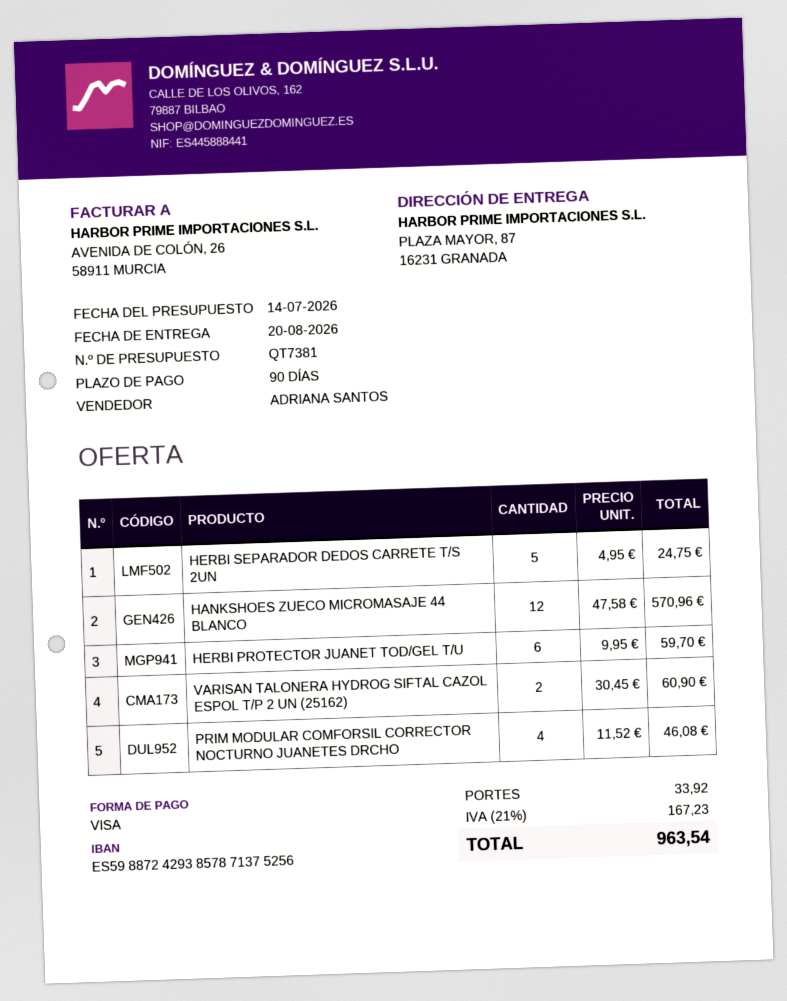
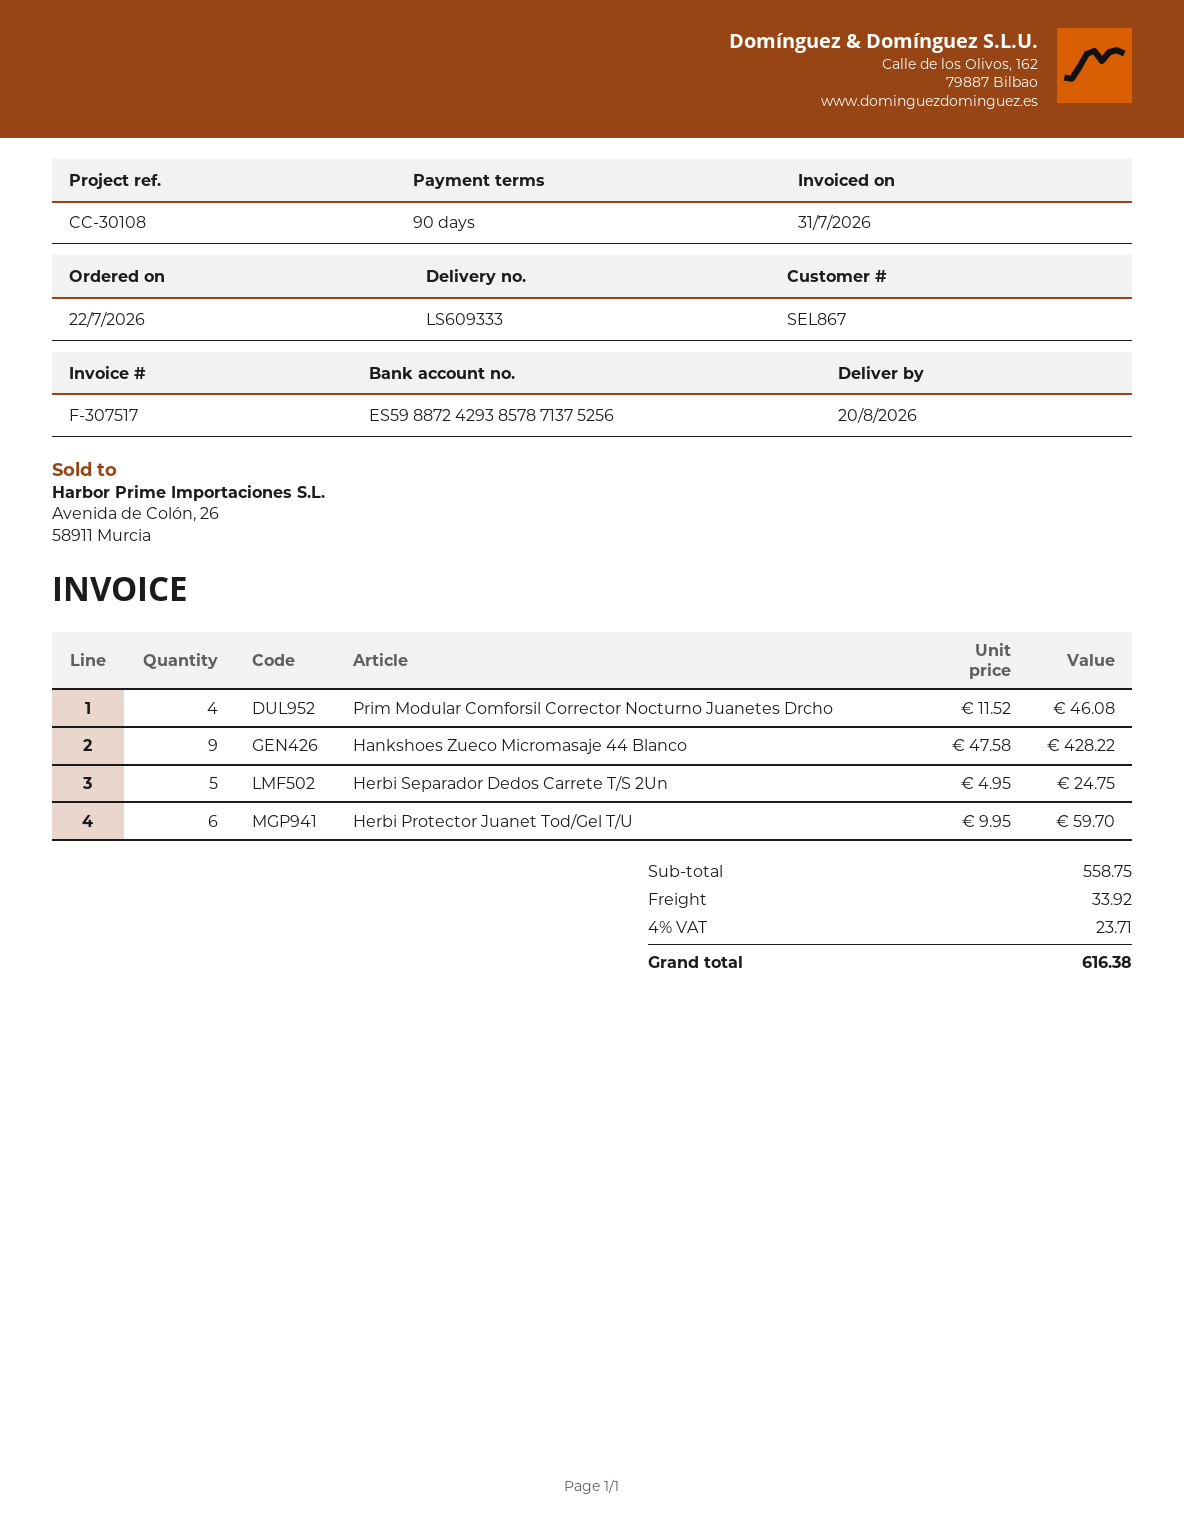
HANKSHOES ZUECO MICROMASAJE 44 BLANCO: 12 x 47.58 = 570.96 -> 9 x 47.58 = 428.22
VARISAN TALONERA HYDROG SIFTAL CAZOL ESPOL T/P 2 UN (25162): 2 x 30.45 = 60.90 -> none
tax: 21% = 167.23 -> 4% = 23.71
total: 963.54 -> 616.38

